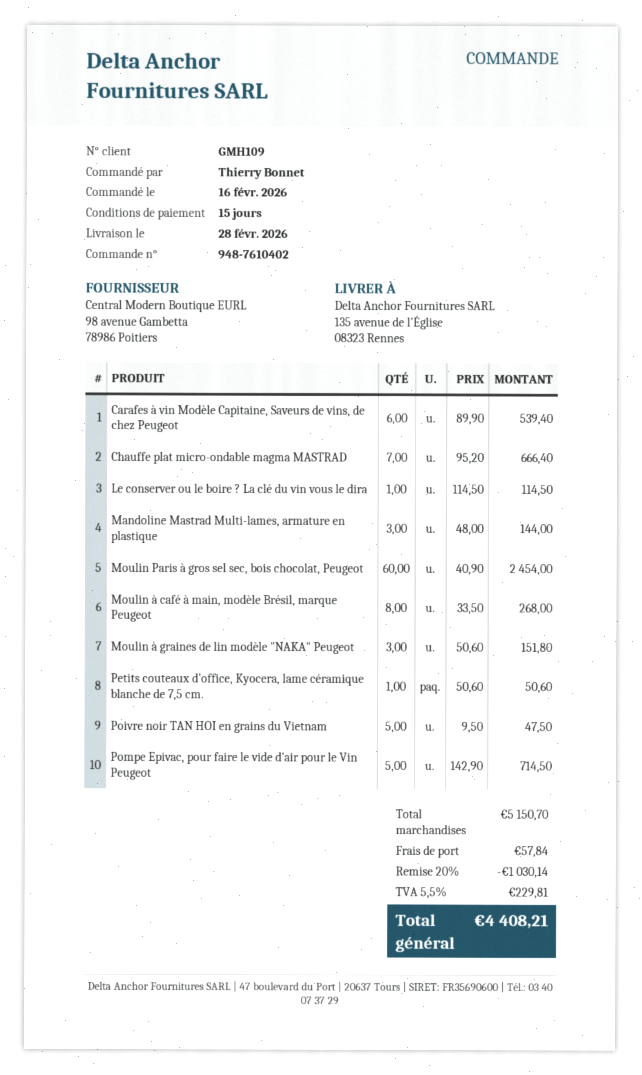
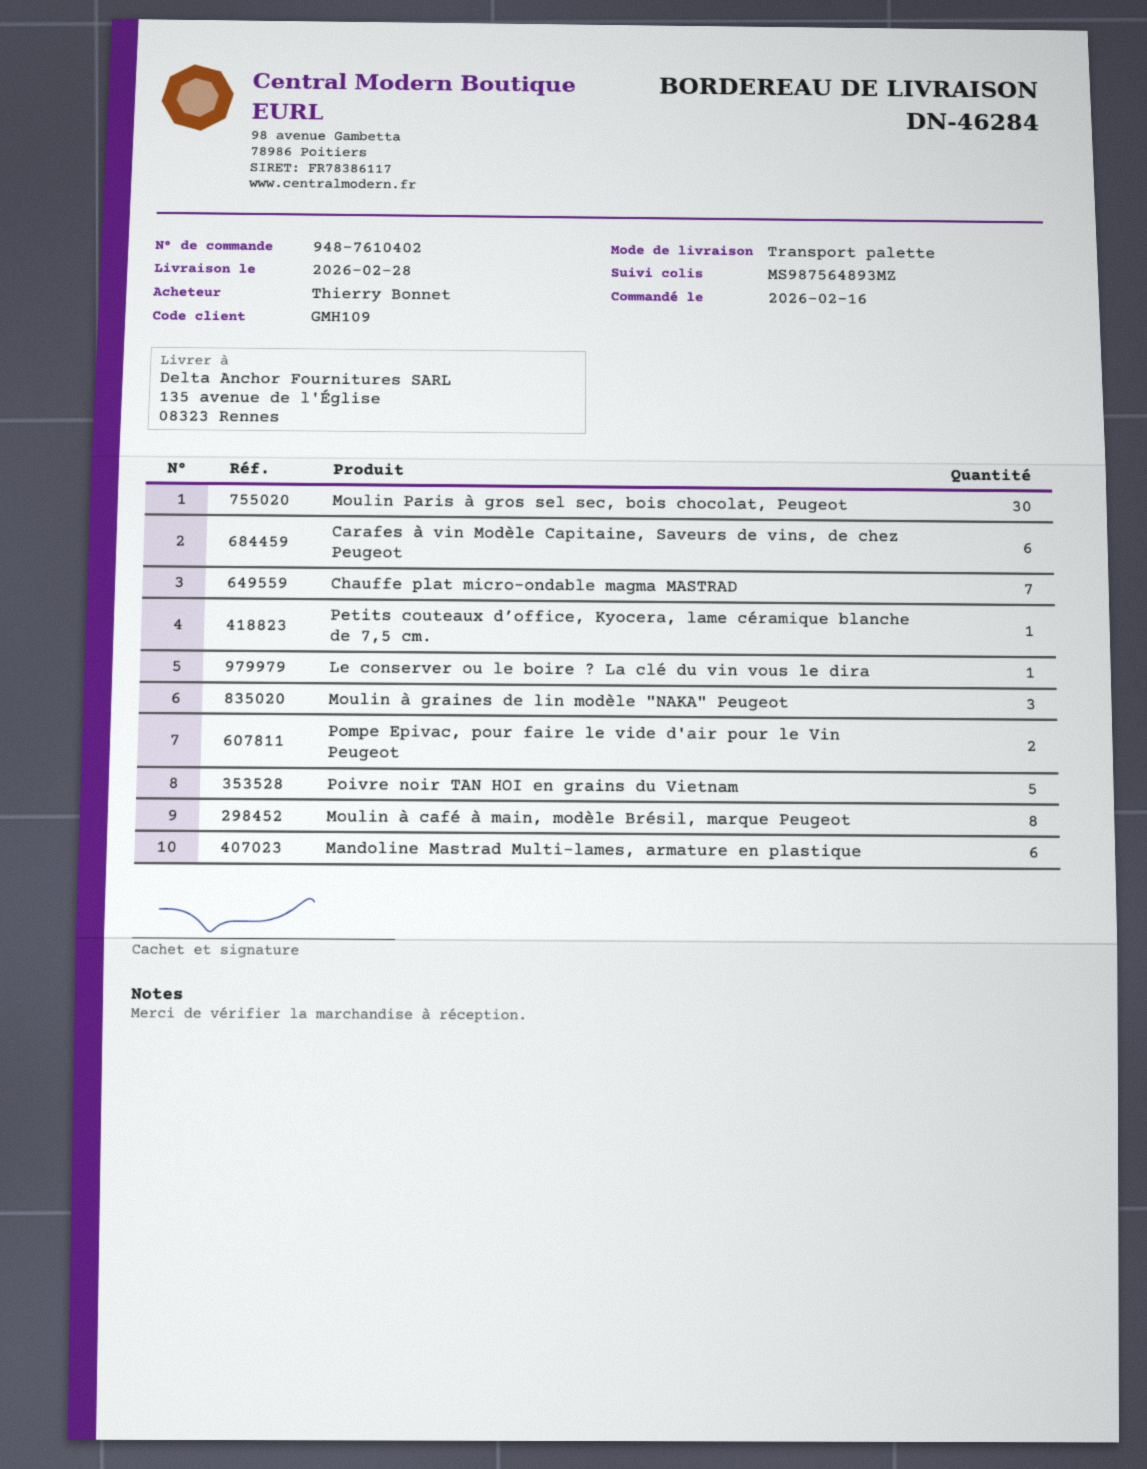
Mandoline Mastrad Multi-lames, armature en plastique: 3 -> 6
Moulin Paris à gros sel sec, bois chocolat, Peugeot: 60 -> 30
Pompe Epivac, pour faire le vide d'air pour le Vin Peugeot: 5 -> 2

